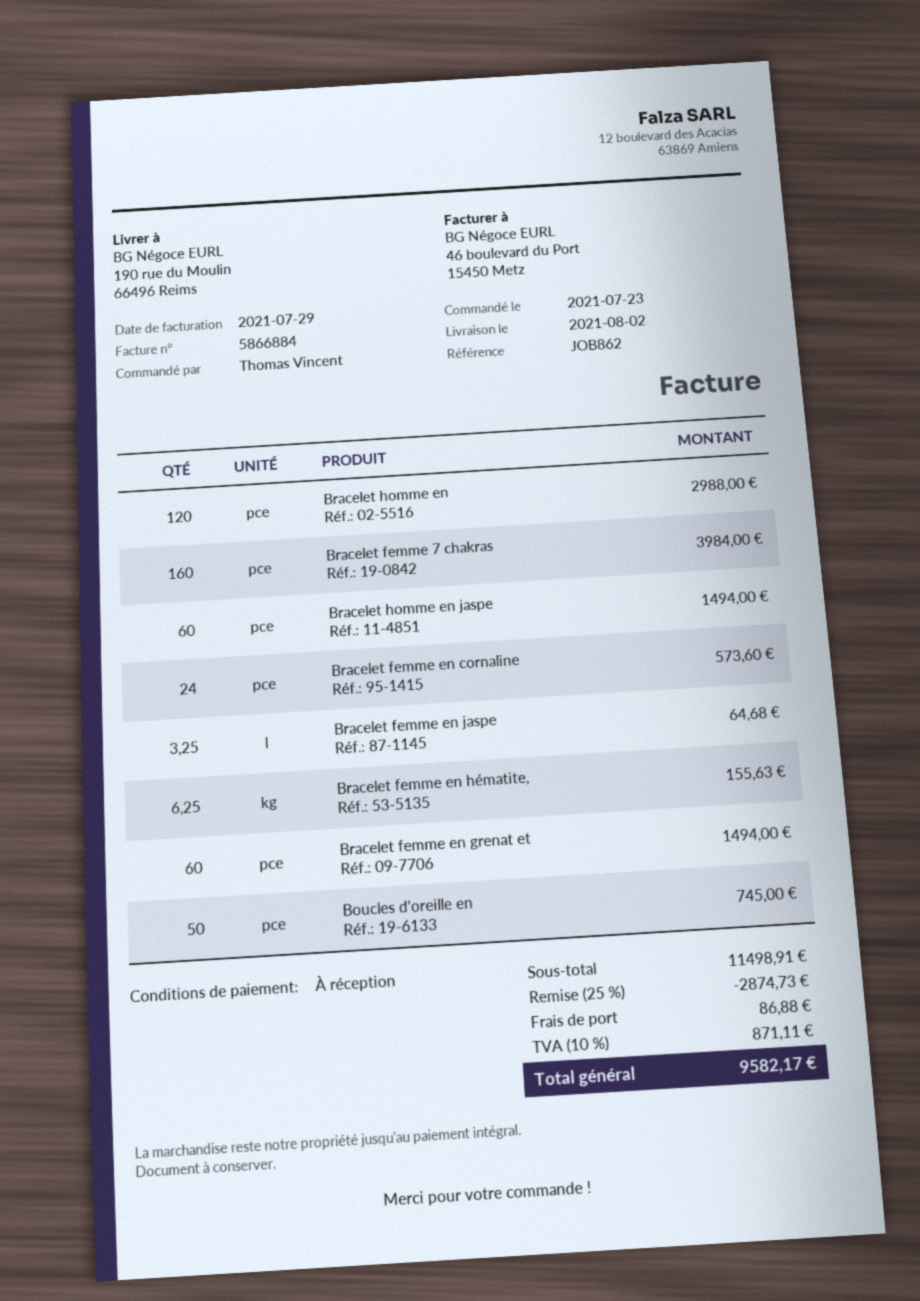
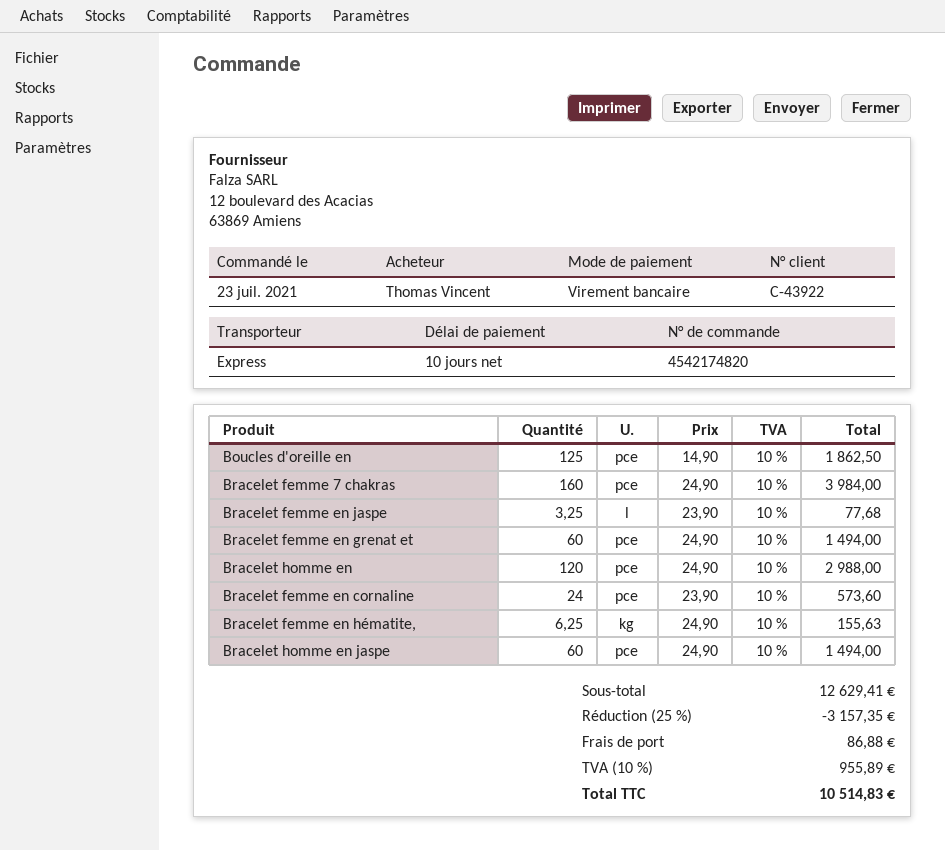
payment terms: on receipt -> 10 days
Bracelet femme en jaspe: 3.25 for 64.68 -> 3.25 for 77.68
Boucles d'oreille en: 50 for 745.00 -> 125 for 1862.50
subtotal: 11498.91 -> 12629.41
discount: 25% = 2874.73 -> 25% = 3157.35
tax: 10% = 871.11 -> 10% = 955.89
total: 9582.17 -> 10514.83

